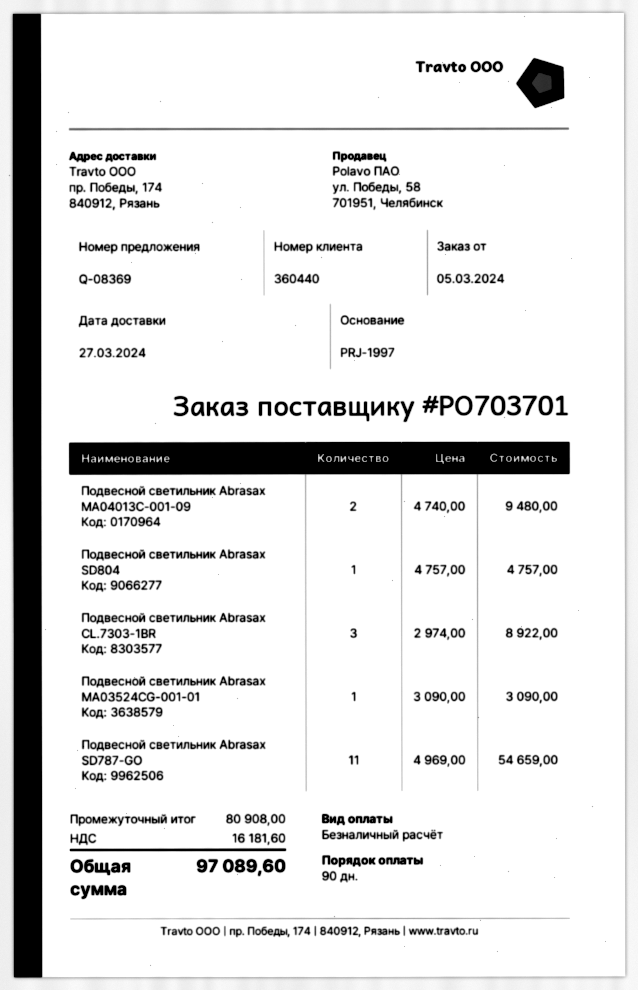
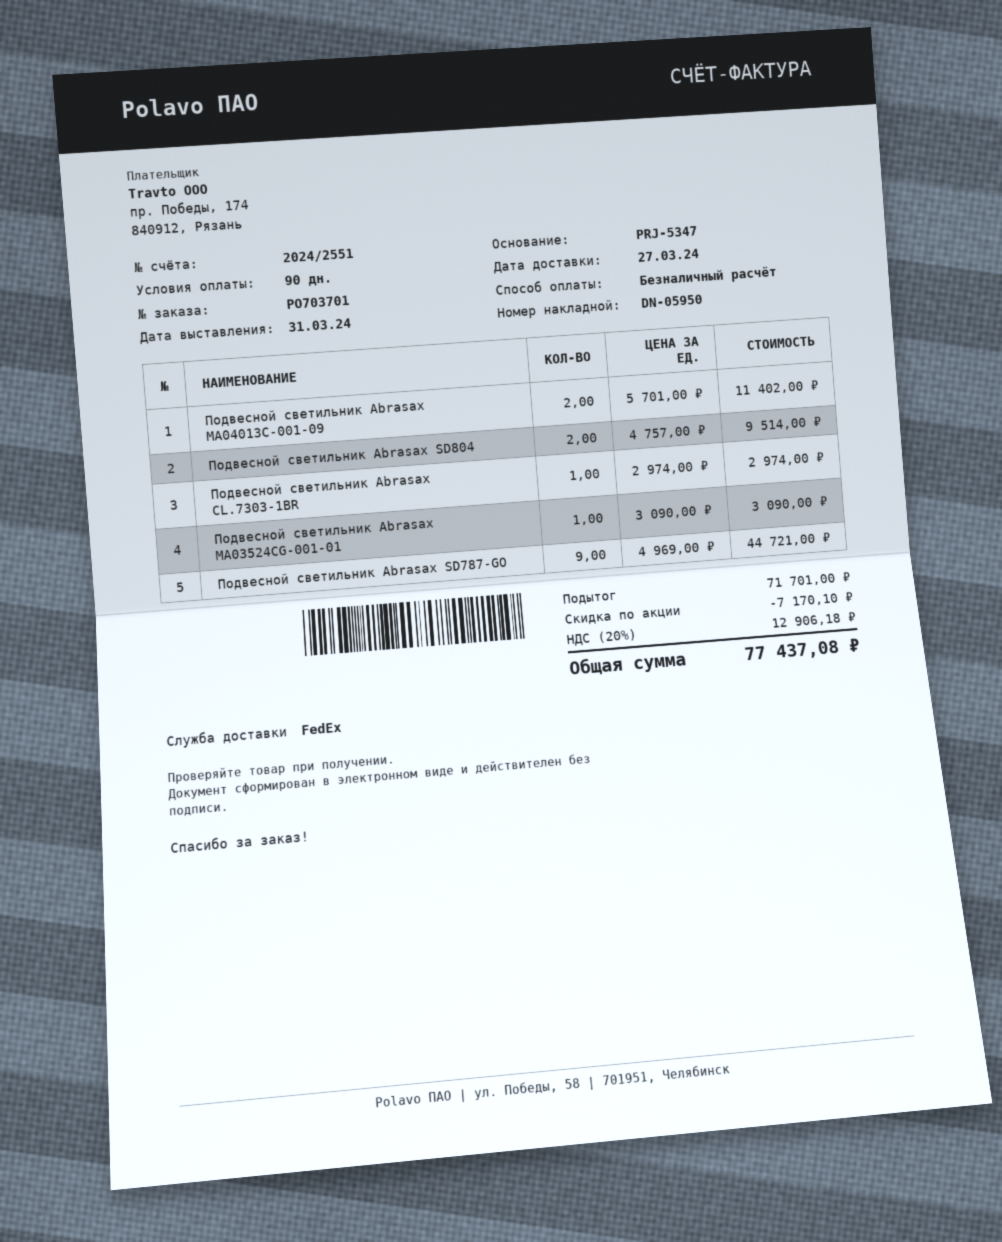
reference: PRJ-1997 -> PRJ-5347
Подвесной светильник Abrasax MA04013C-001-09: 2 x 4740.00 = 9480.00 -> 2 x 5701.00 = 11402.00
Подвесной светильник Abrasax SD804: 1 x 4757.00 = 4757.00 -> 2 x 4757.00 = 9514.00
Подвесной светильник Abrasax CL.7303-1BR: 3 x 2974.00 = 8922.00 -> 1 x 2974.00 = 2974.00
Подвесной светильник Abrasax SD787-GO: 11 x 4969.00 = 54659.00 -> 9 x 4969.00 = 44721.00
subtotal: 80908.00 -> 71701.00
discount: none -> 7170.10
tax: 16181.60 -> 12906.18
total: 97089.60 -> 77437.08

